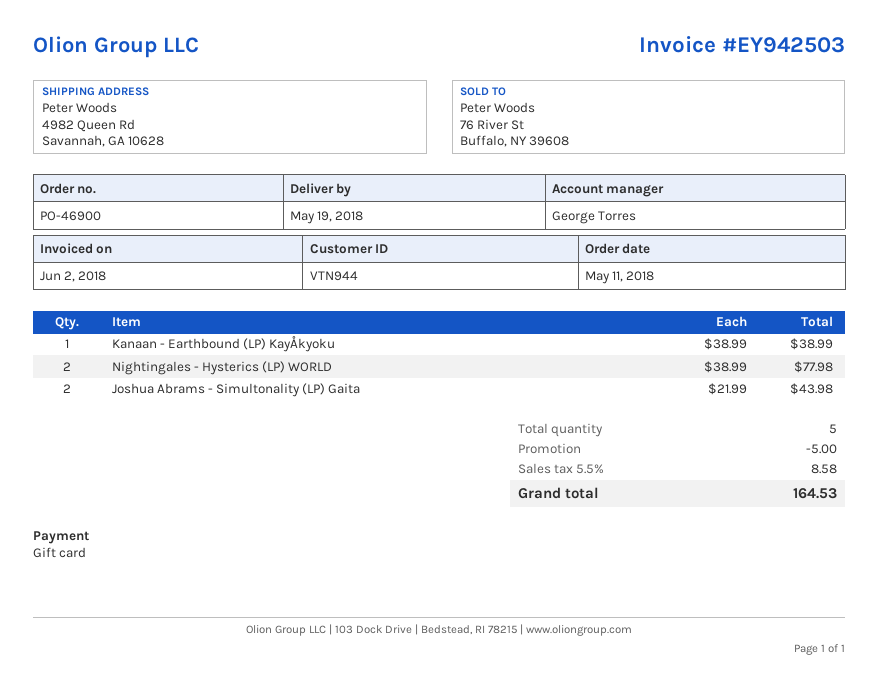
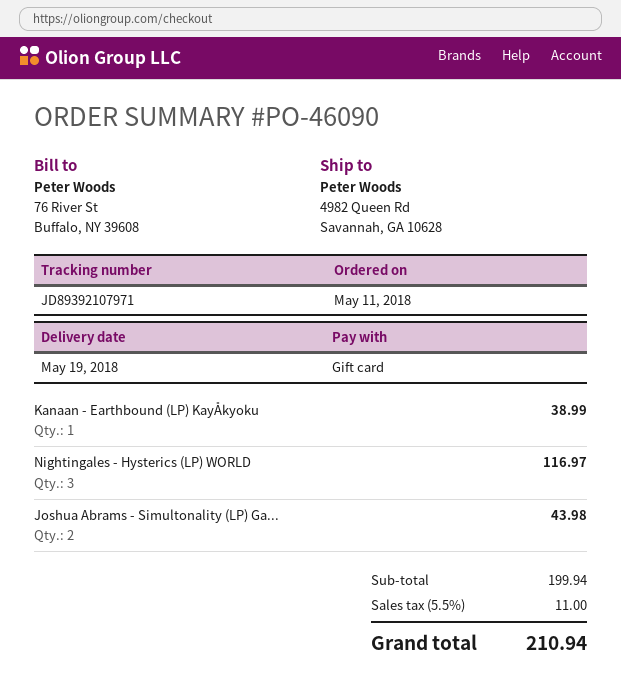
order number: PO-46900 -> PO-46090
Nightingales - Hysterics (LP) WORLD: 2 for 77.98 -> 3 for 116.97
discount: 5.00 -> none
tax: 5.5% = 8.58 -> 5.5% = 11.00
total: 164.53 -> 210.94

